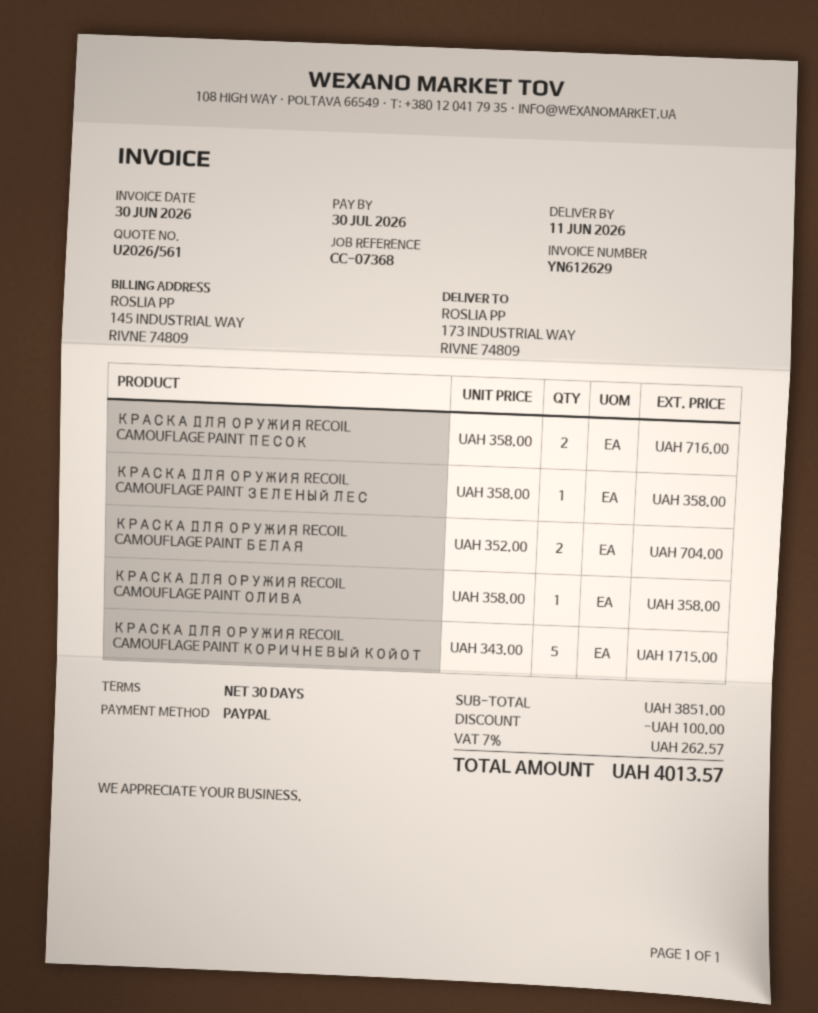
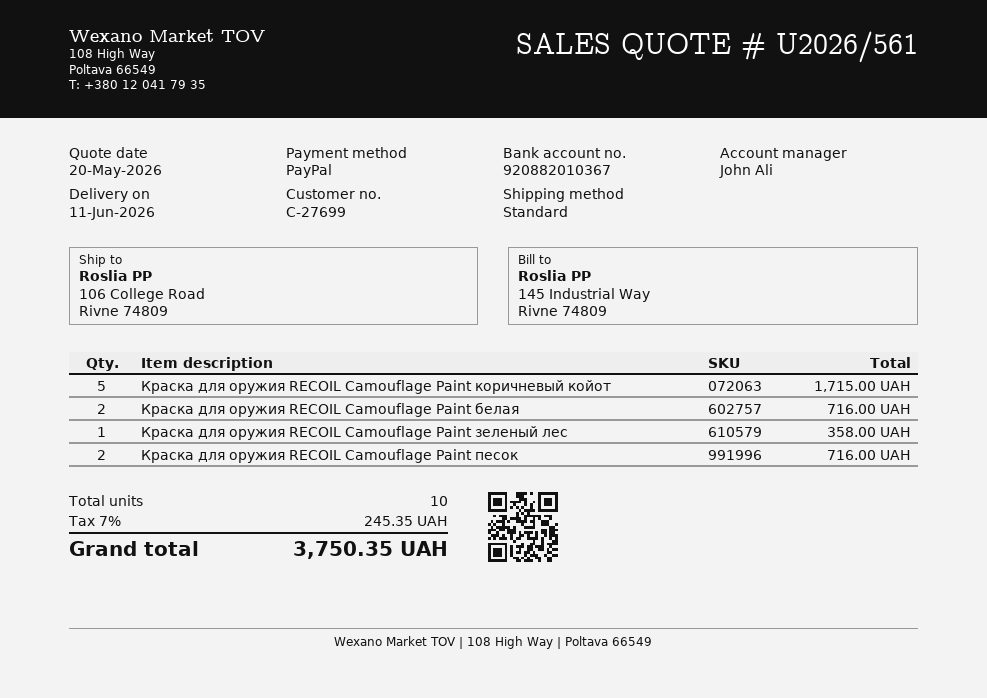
ship to: 173 INDUSTRIAL WAY, RIVNE 74809 -> 106 College Road, Rivne 74809
КРАСКА ДЛЯ ОРУЖИЯ RECOIL CAMOUFLAGE PAINT БЕЛАЯ: 2 for 704.00 -> 2 for 716.00
КРАСКА ДЛЯ ОРУЖИЯ RECOIL CAMOUFLAGE PAINT ОЛИВА: 1 for 358.00 -> none
discount: 100.00 -> none
tax: 7% = 262.57 -> 7% = 245.35
total: 4013.57 -> 3750.35

